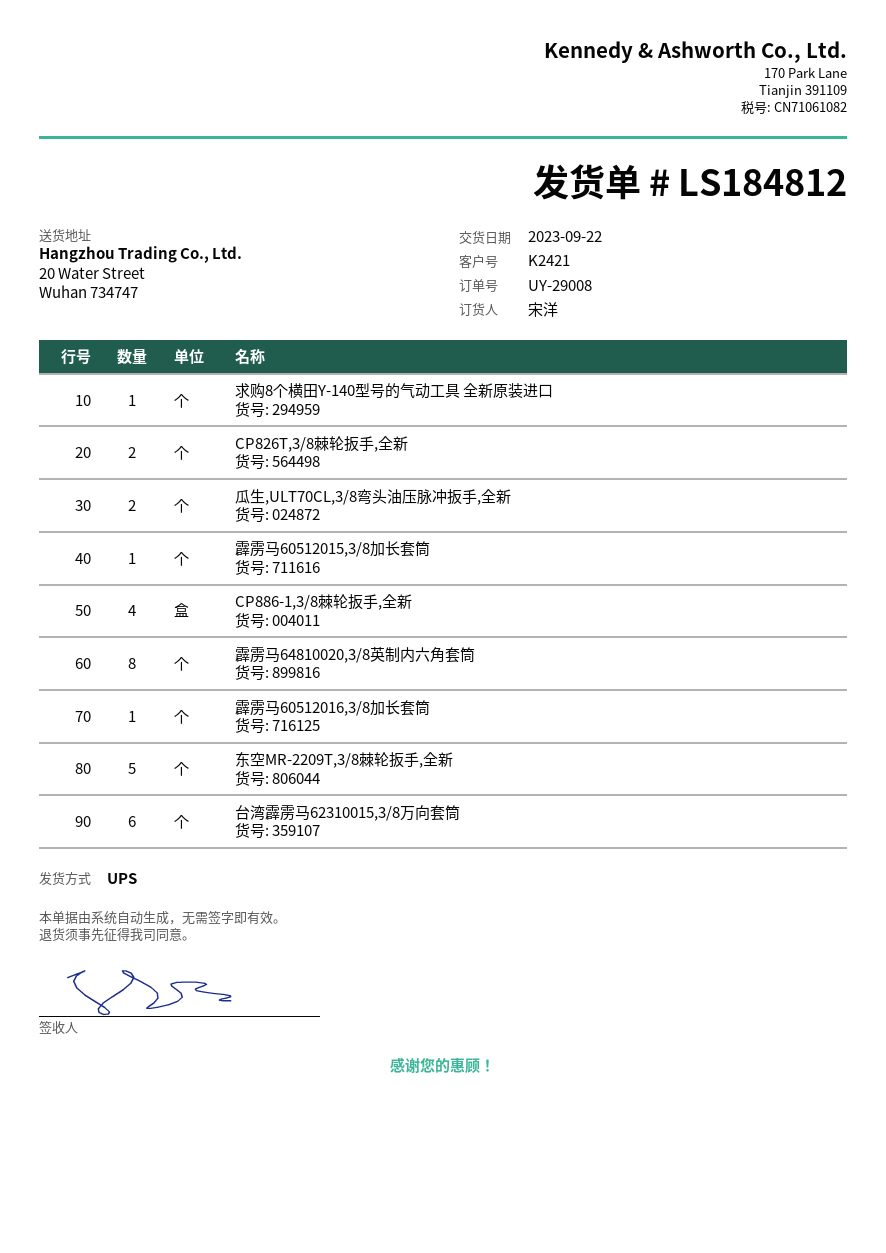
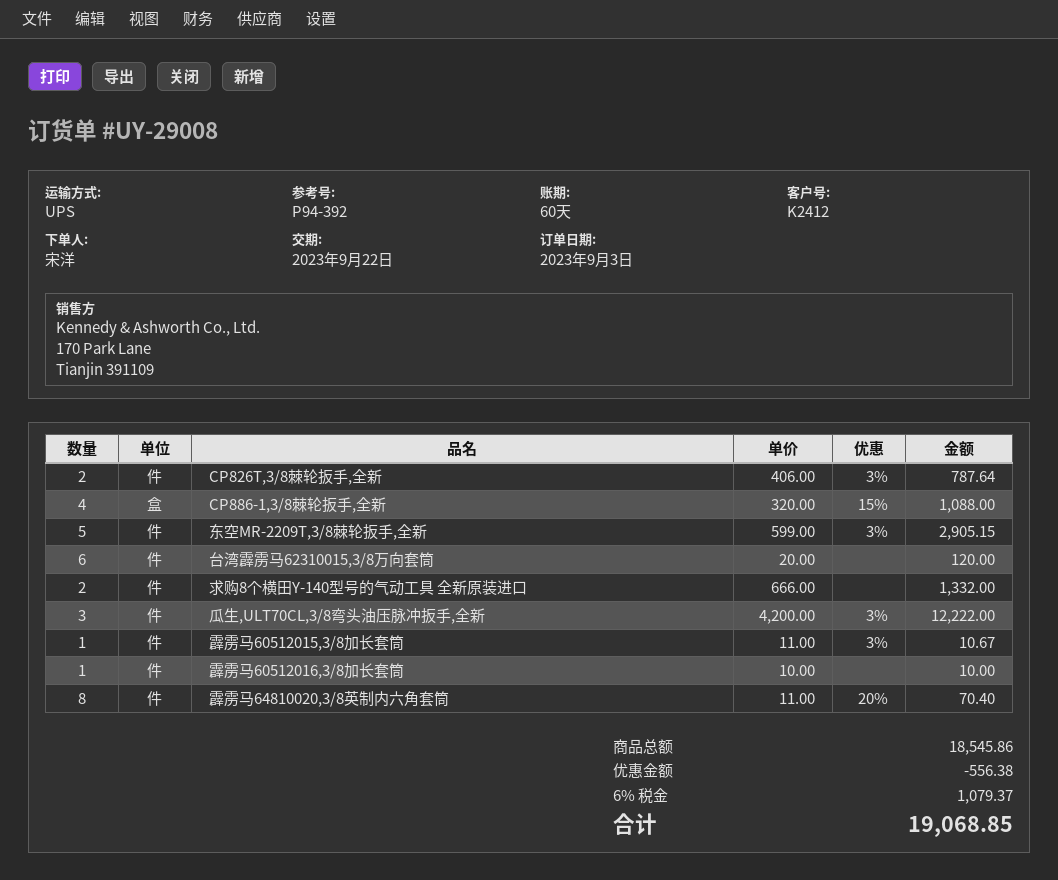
customer number: K2421 -> K2412
求购8个横田Y-140型号的气动工具 全新原装进口: 1 -> 2
瓜生,ULT70CL,3/8弯头油压脉冲扳手,全新: 2 -> 3

